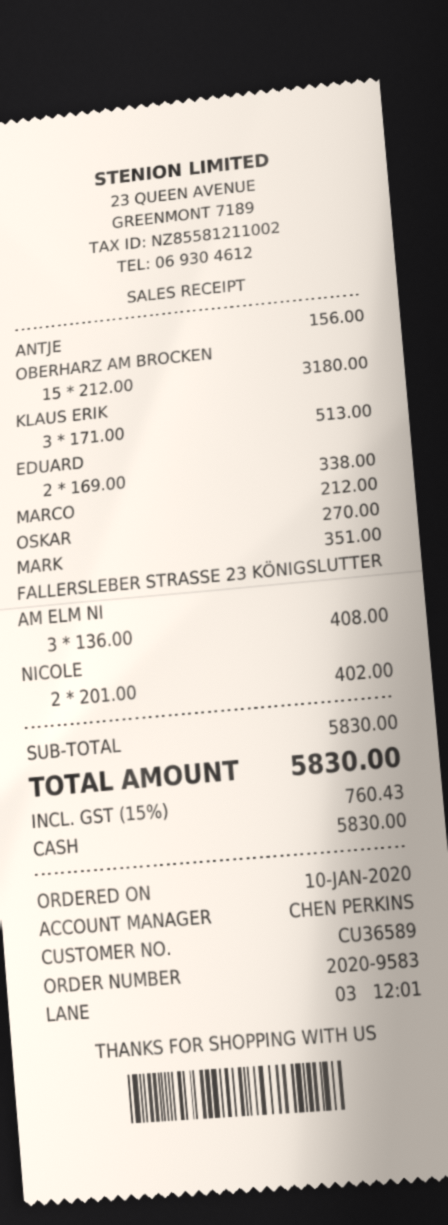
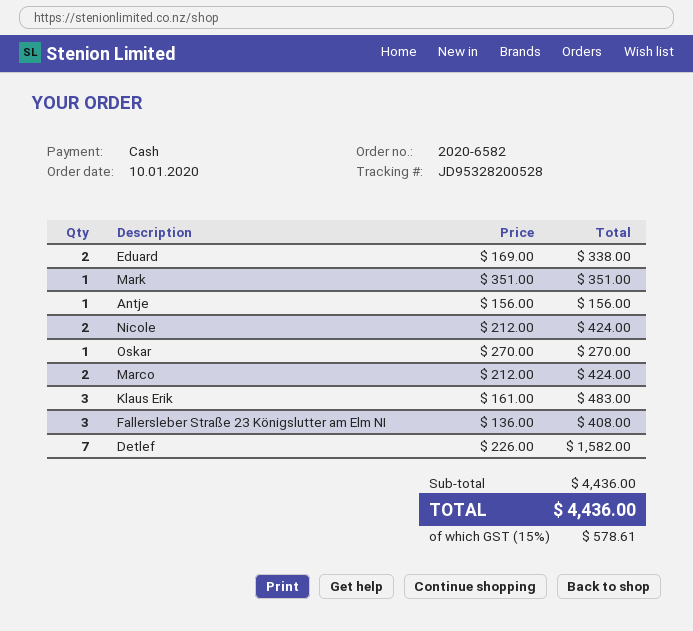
order number: 2020-9583 -> 2020-6582
OBERHARZ AM BROCKEN: 15 x 212.00 = 3180.00 -> none
KLAUS ERIK: 3 x 171.00 = 513.00 -> 3 x 161.00 = 483.00
MARCO: 1 x 212.00 = 212.00 -> 2 x 212.00 = 424.00
NICOLE: 2 x 201.00 = 402.00 -> 2 x 212.00 = 424.00
Detlef: none -> 7 x 226.00 = 1582.00
subtotal: 5830.00 -> 4436.00
tax: 15% = 760.43 -> 15% = 578.61
total: 5830.00 -> 4436.00

